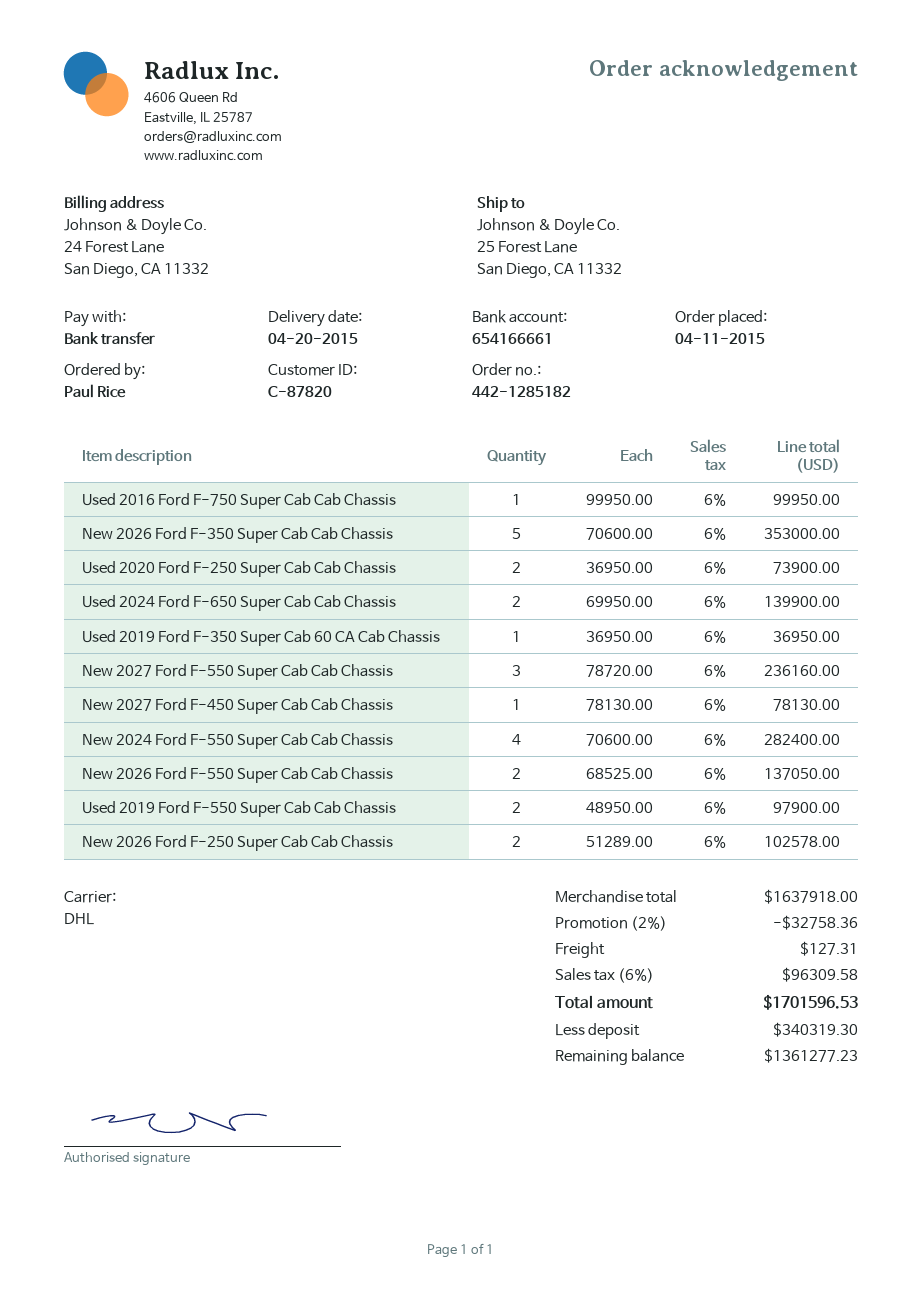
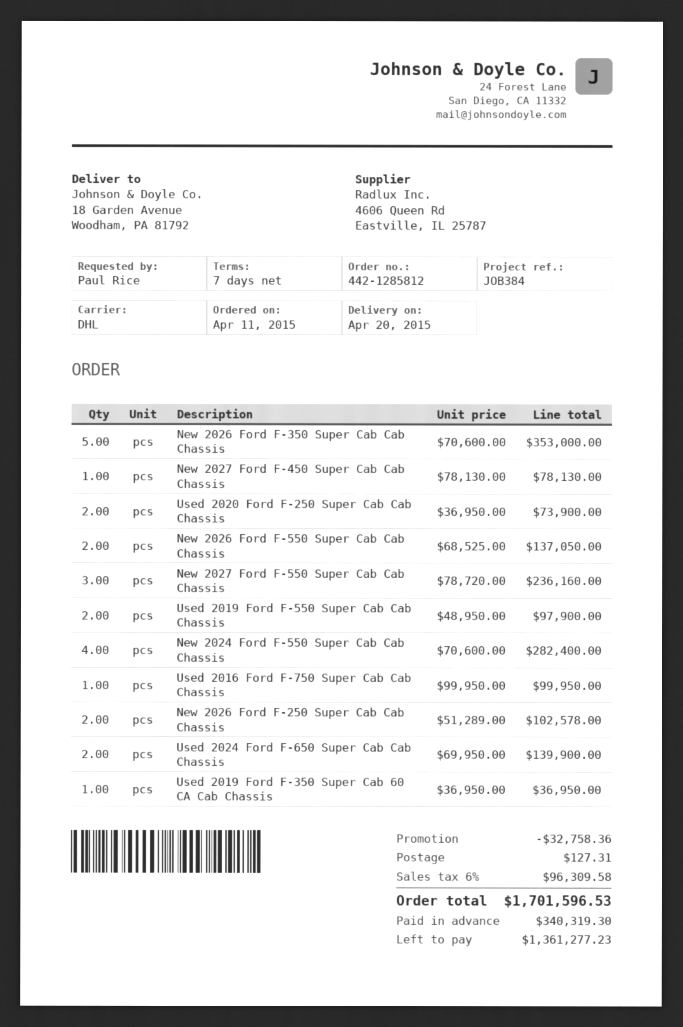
order number: 442-1285182 -> 442-1285812
ship to: 25 Forest Lane, San Diego, CA 11332 -> 18 Garden Avenue, Woodham, PA 81792

